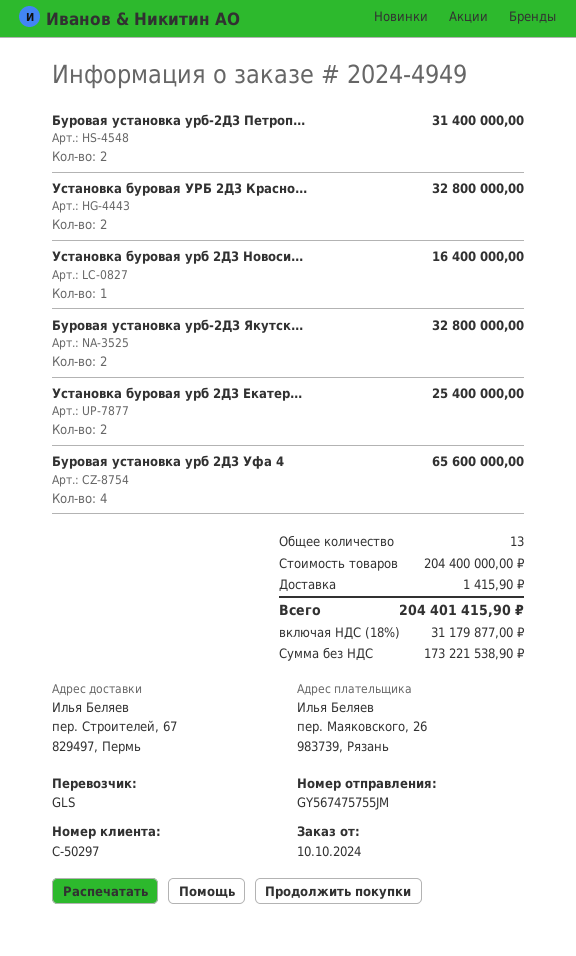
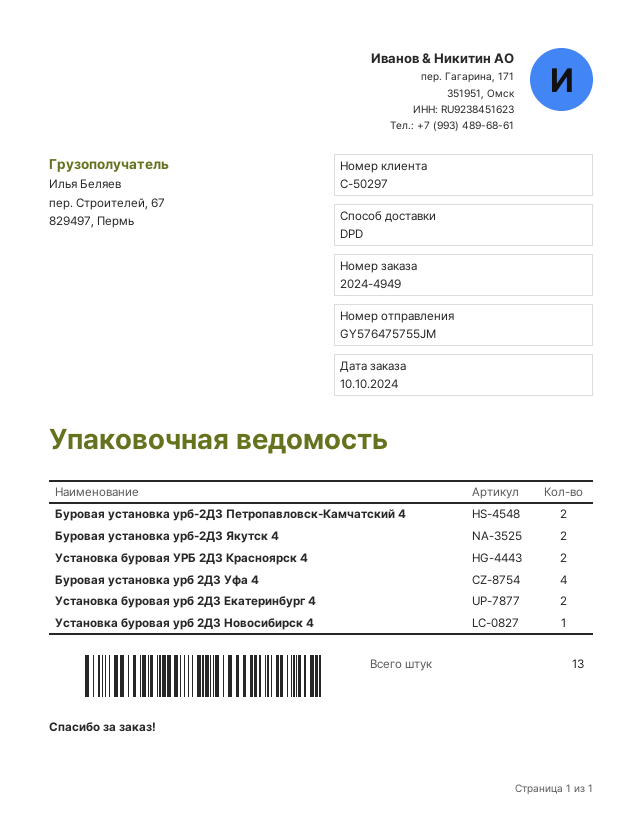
shipping method: GLS -> DPD
tracking number: GY567475755JM -> GY576475755JM

